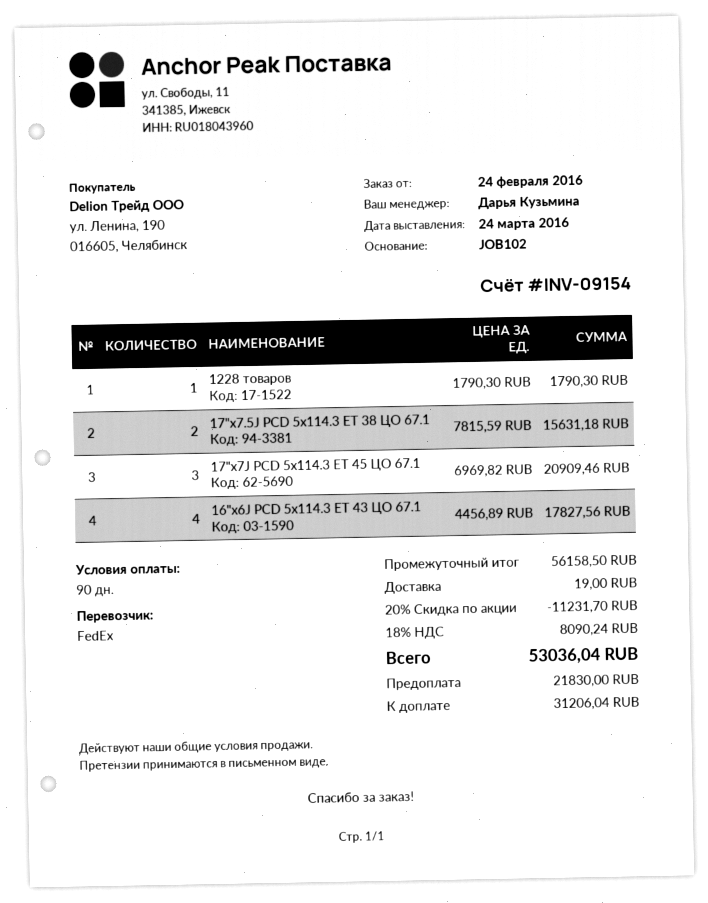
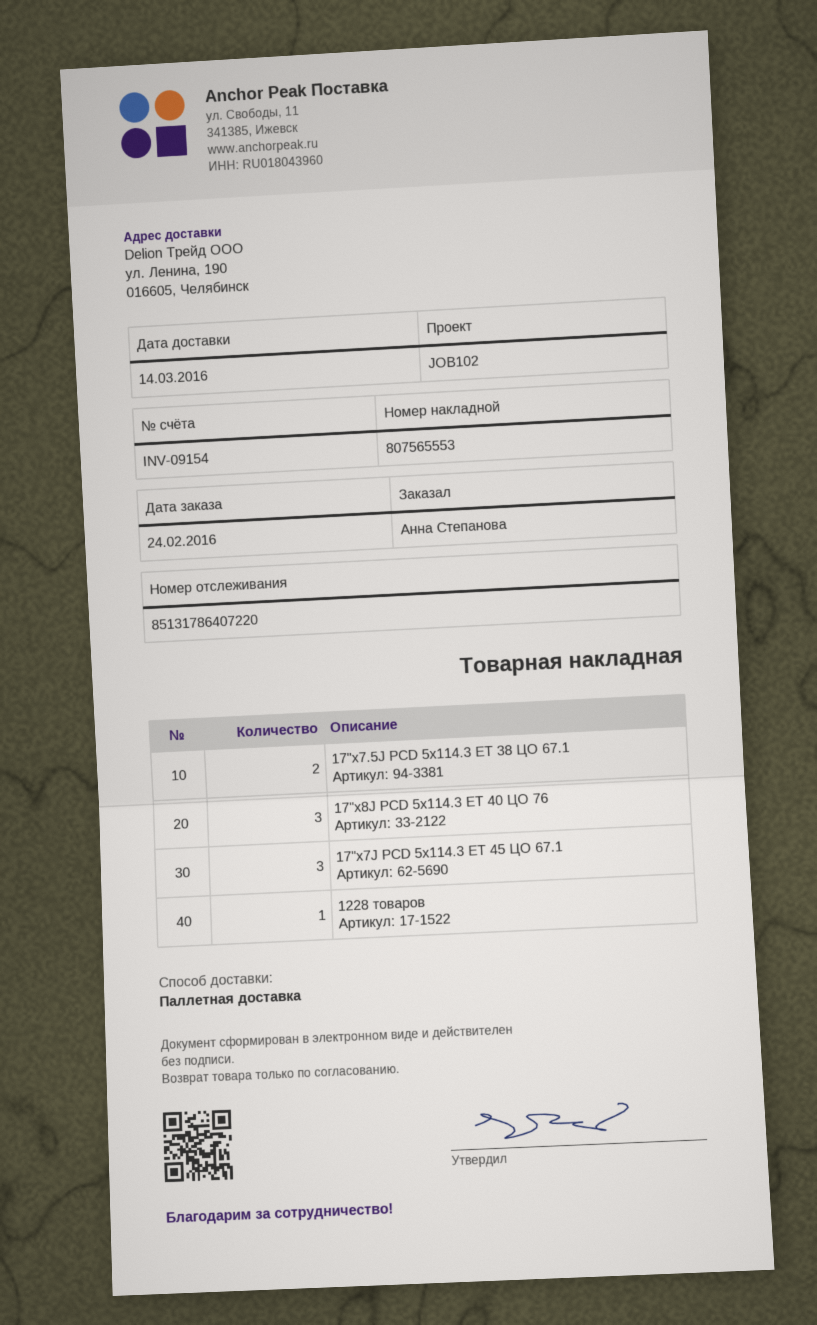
shipping method: FedEx -> pallet freight
16"x6J PCD 5x114.3 ЕТ 43 ЦО 67.1: 4 -> none
17"x8J PCD 5x114.3 ЕТ 40 ЦО 76: none -> 3

